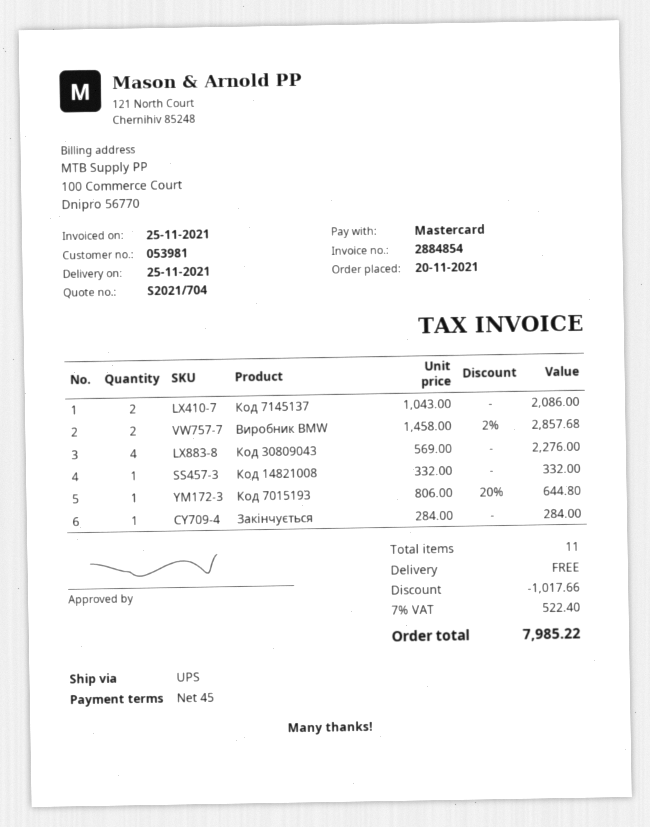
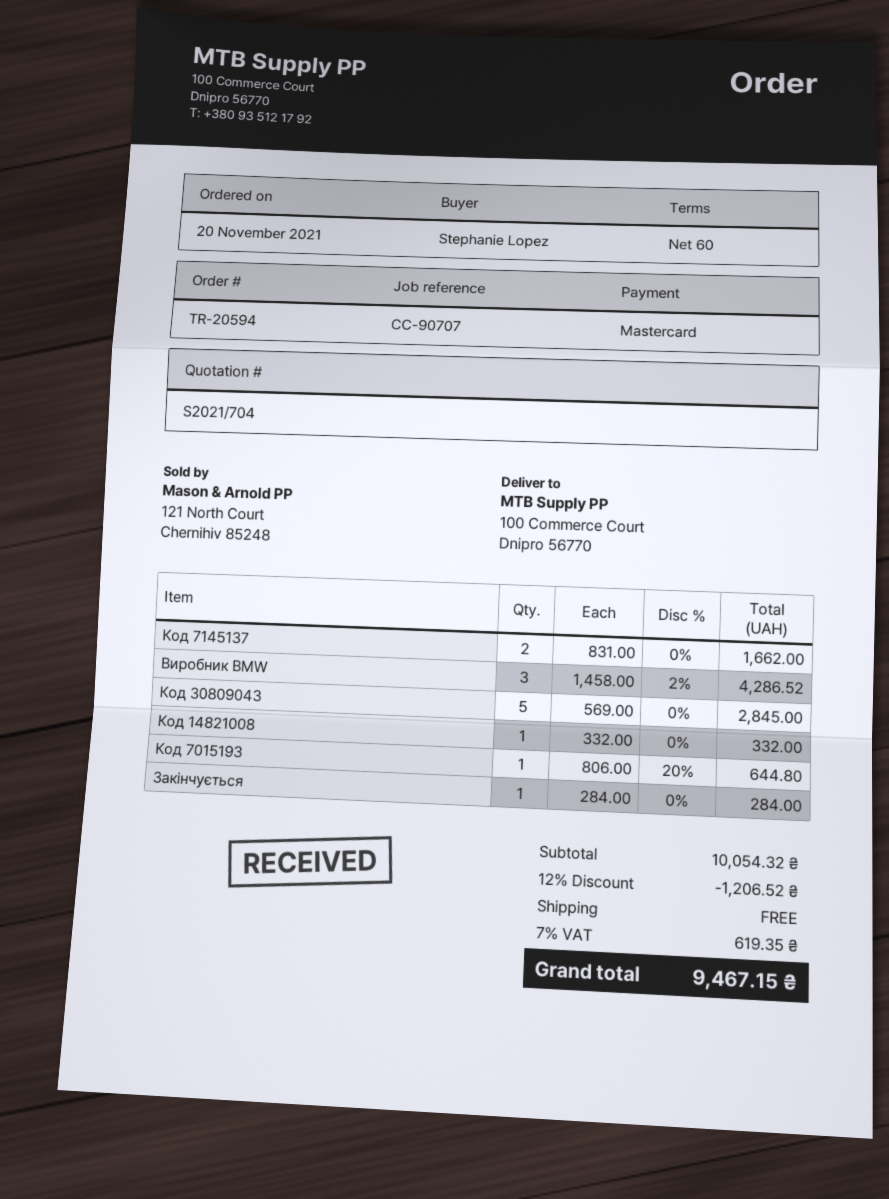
payment terms: 45 days -> 60 days
Код 7145137: 2 x 1043.00 = 2086.00 -> 2 x 831.00 = 1662.00
Виробник BMW: 2 x 1458.00 - 2% = 2857.68 -> 3 x 1458.00 - 2% = 4286.52
Код 30809043: 4 x 569.00 = 2276.00 -> 5 x 569.00 = 2845.00
discount: 1017.66 -> 1206.52
tax: 7% = 522.40 -> 7% = 619.35
total: 7985.22 -> 9467.15

